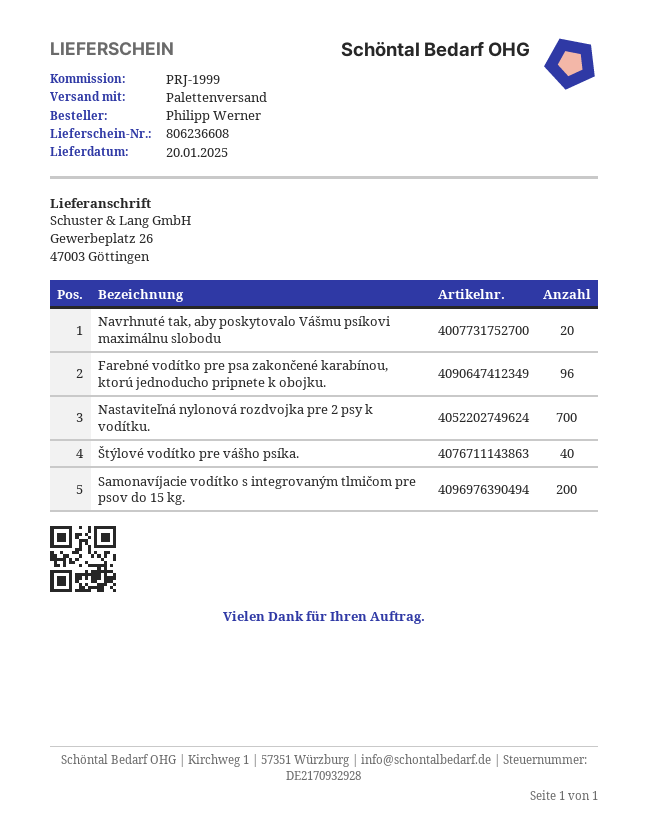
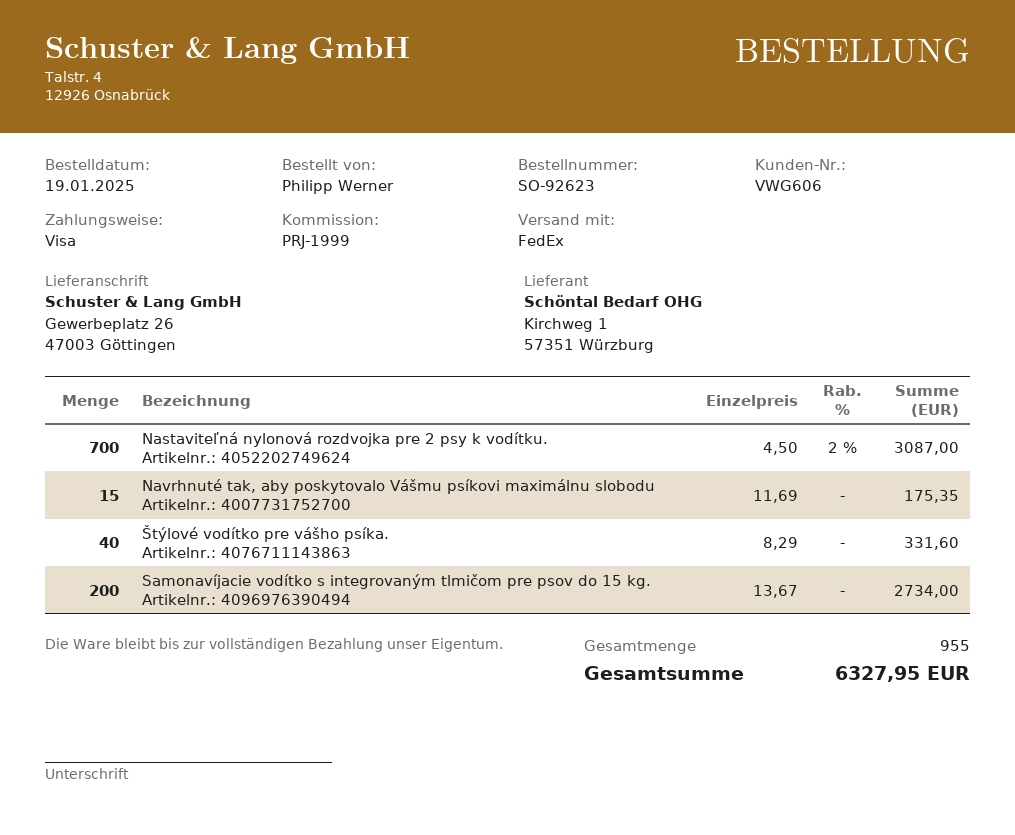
shipping method: pallet freight -> FedEx
Navrhnuté tak, aby poskytovalo Vášmu psíkovi maximálnu slobodu: 20 -> 15
Farebné vodítko pre psa zakončené karabínou, ktorú jednoducho pripnete k obojku.: 96 -> none

